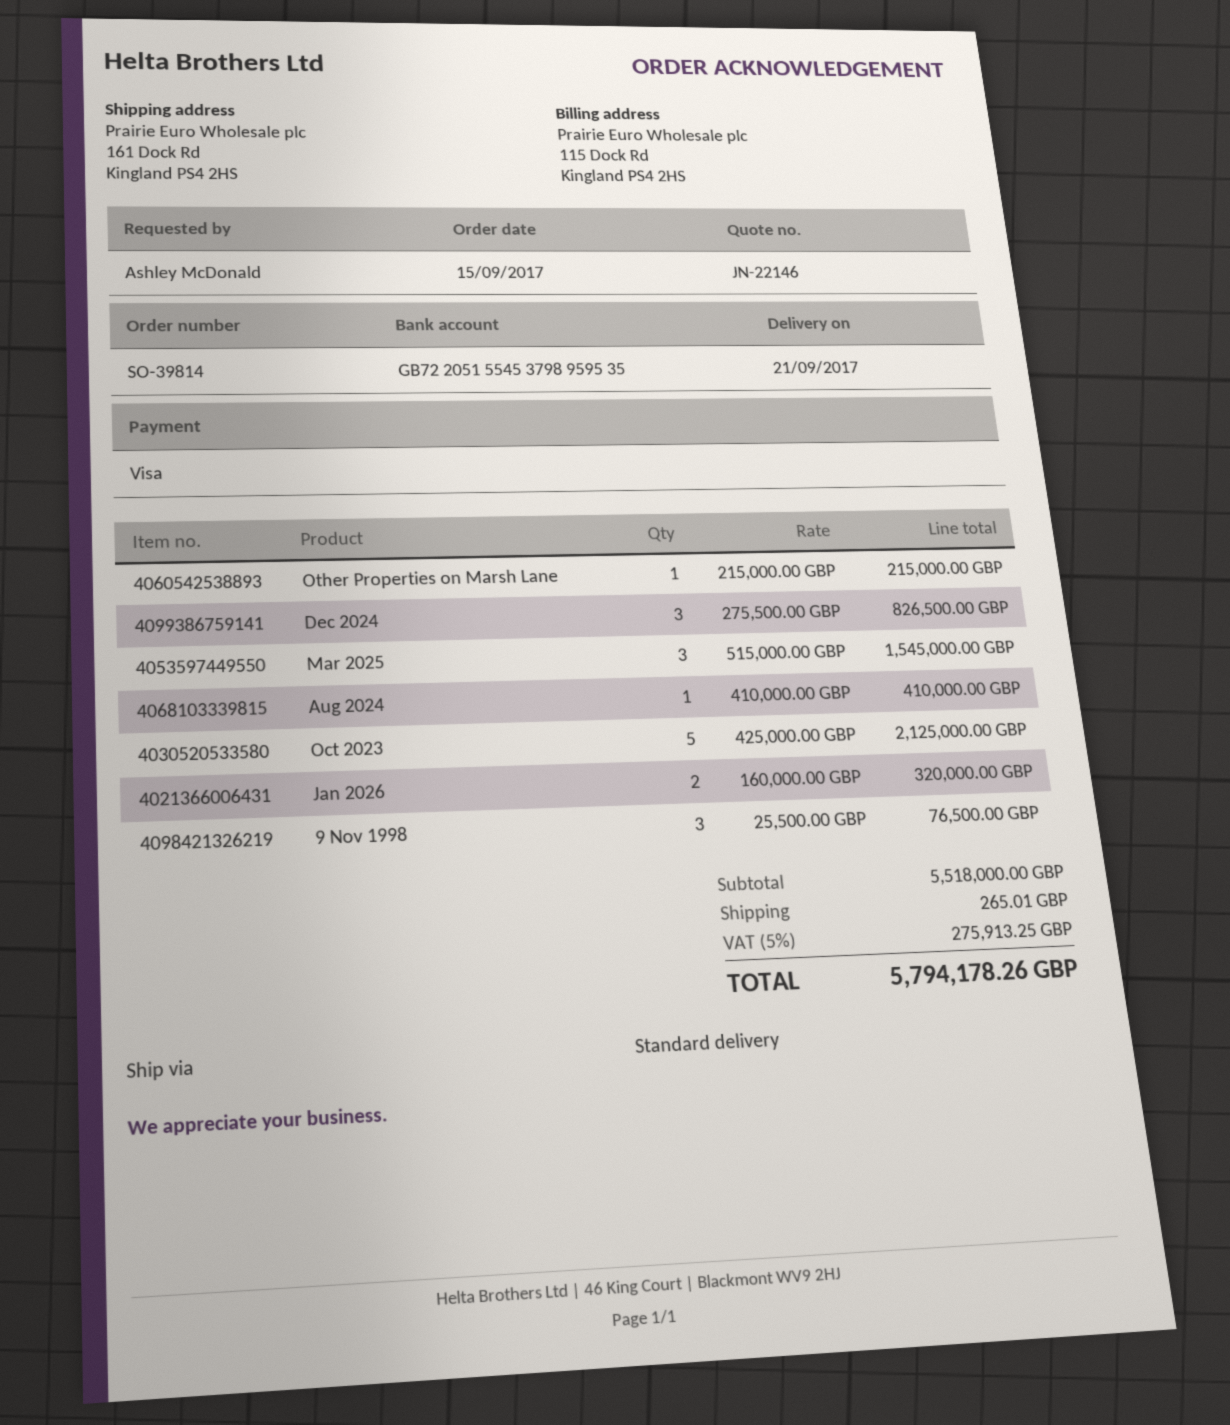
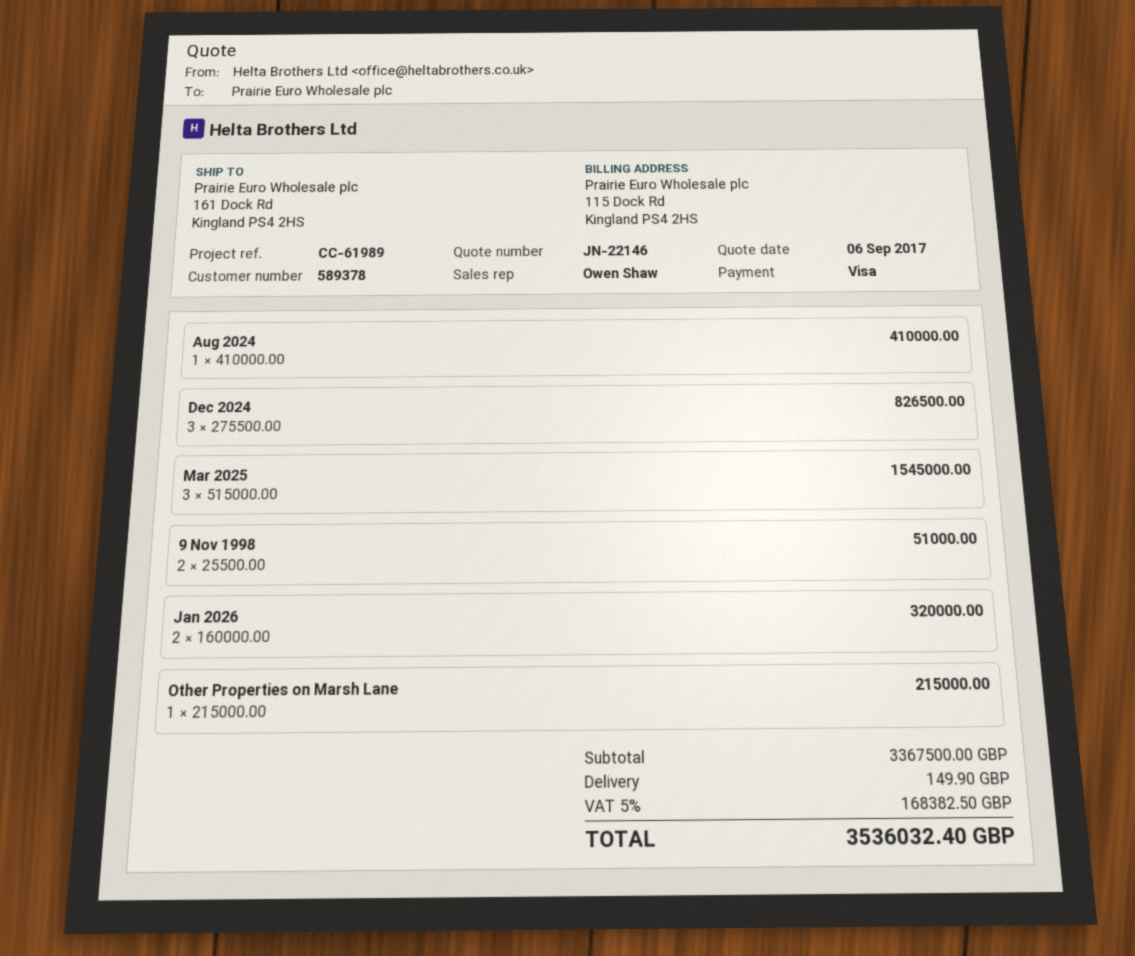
Oct 2023: 5 x 425000.00 = 2125000.00 -> none
9 Nov 1998: 3 x 25500.00 = 76500.00 -> 2 x 25500.00 = 51000.00
subtotal: 5518000.00 -> 3367500.00
shipping: 265.01 -> 149.90
tax: 5% = 275913.25 -> 5% = 168382.50
total: 5794178.26 -> 3536032.40

